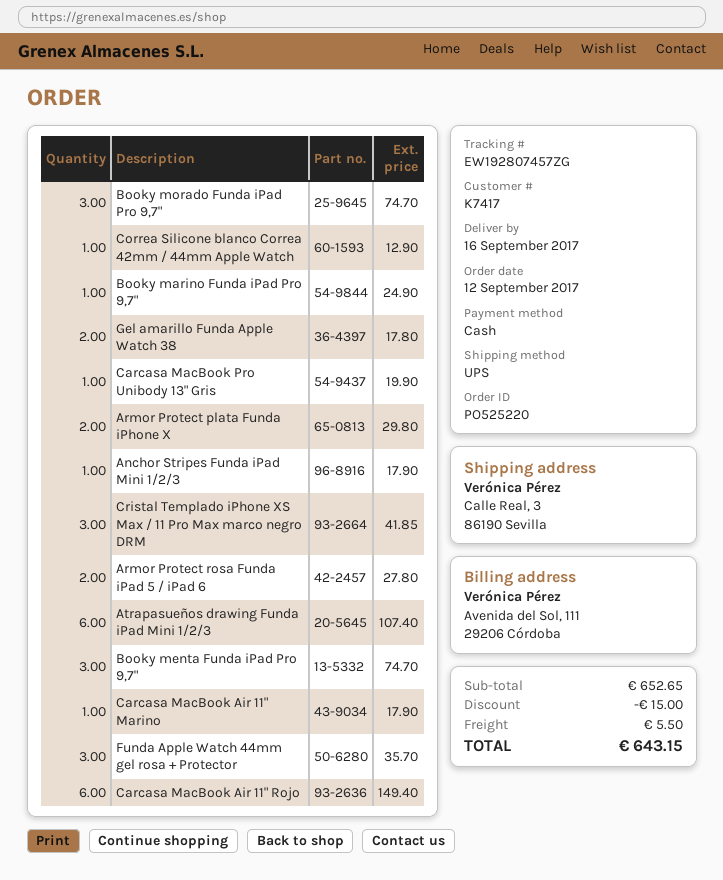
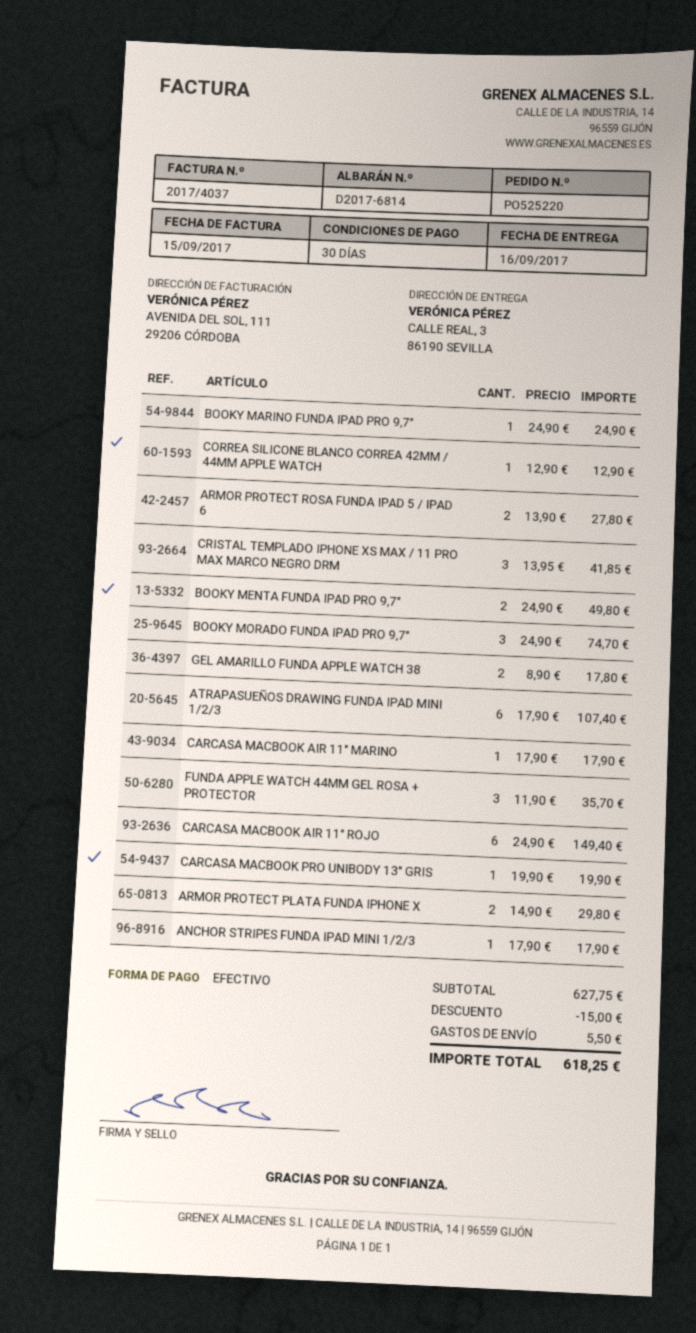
Booky menta Funda iPad Pro 9,7": 3 for 74.70 -> 2 for 49.80
subtotal: 652.65 -> 627.75
total: 643.15 -> 618.25

